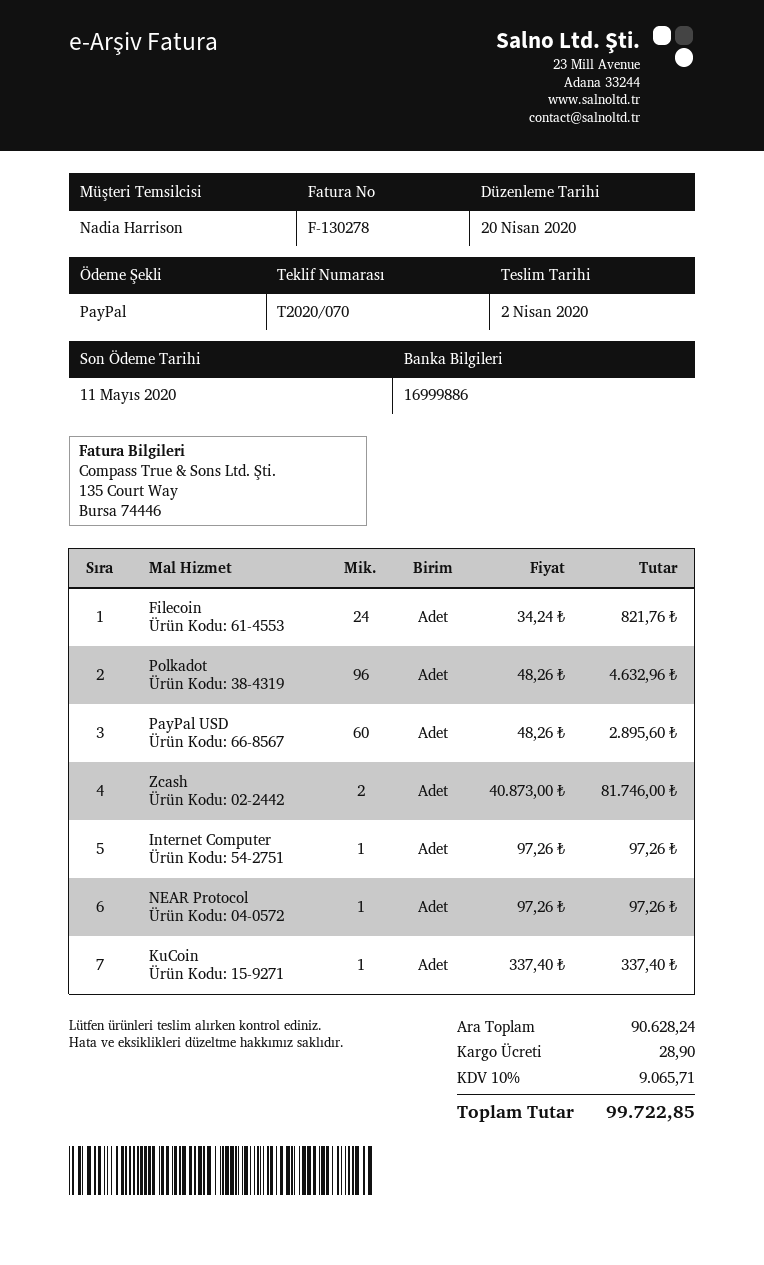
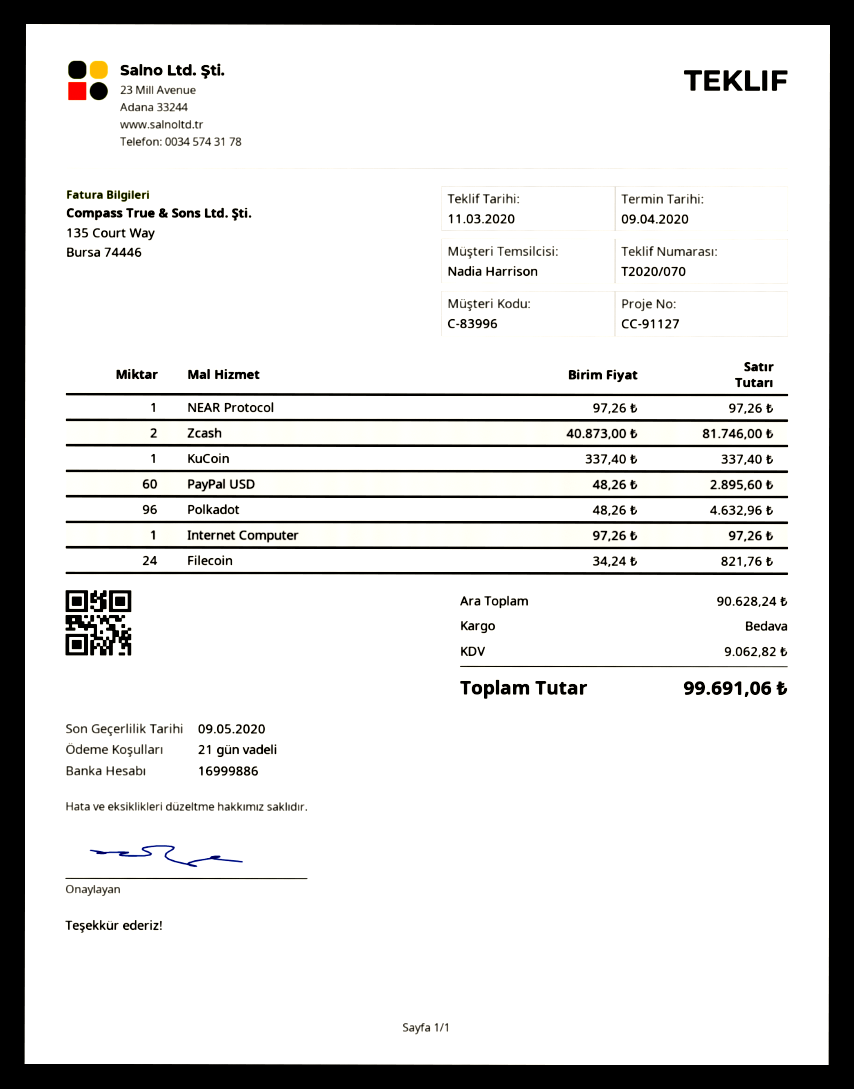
delivery date: 2020-04-02 -> 2020-04-09
shipping: 28.90 -> 0.00
tax: 9065.71 -> 9062.82
total: 99722.85 -> 99691.06

